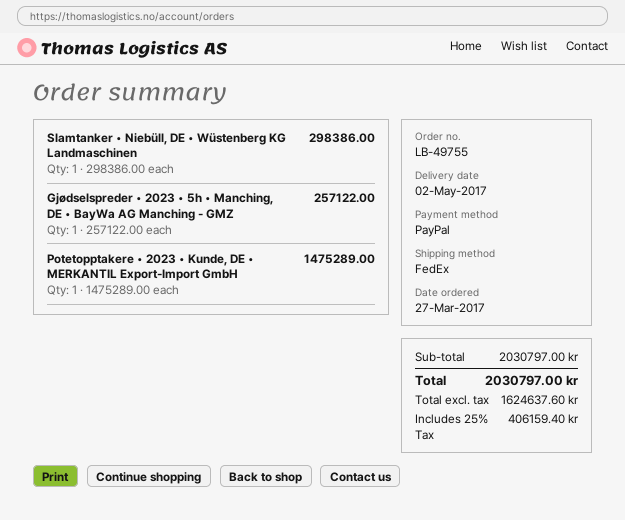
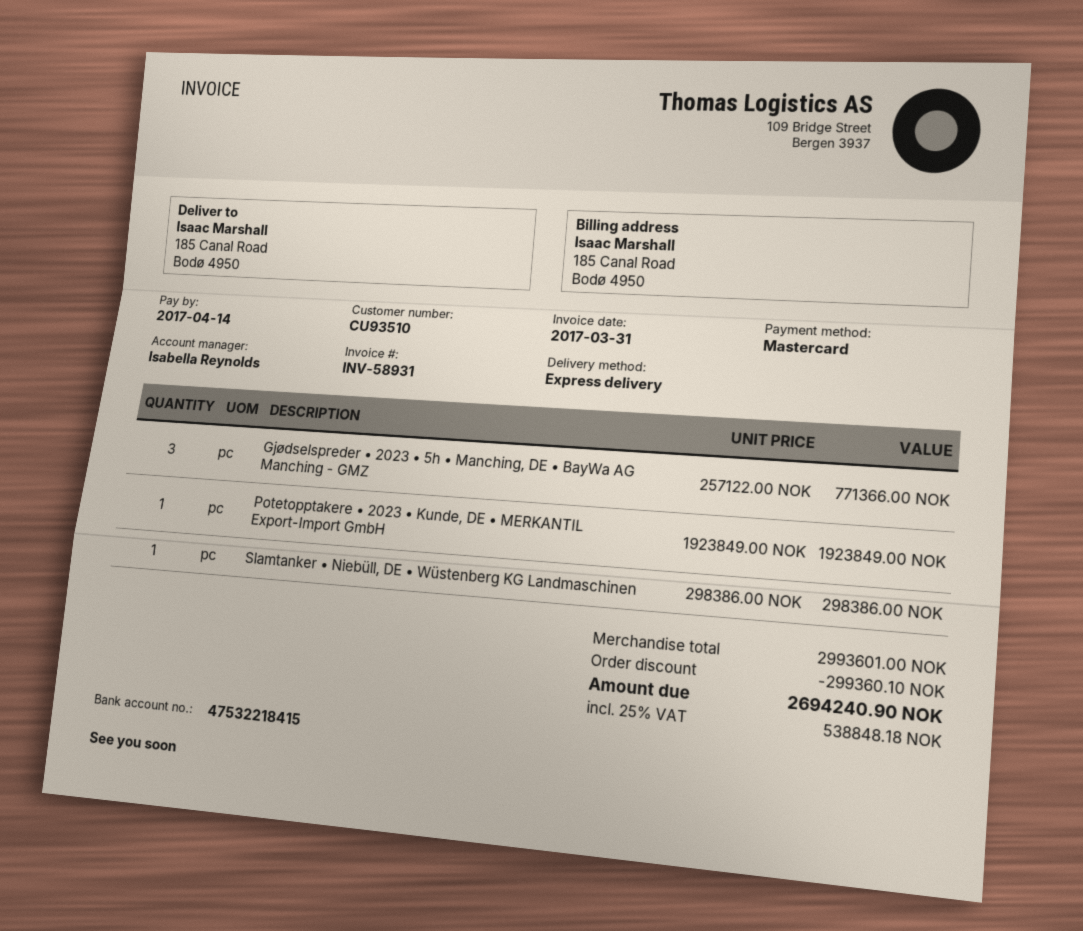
payment method: PayPal -> Mastercard
shipping method: FedEx -> express
Gjødselspreder • 2023 • 5h • Manching, DE • BayWa AG Manching - GMZ: 1 x 257122.00 = 257122.00 -> 3 x 257122.00 = 771366.00
Potetopptakere • 2023 • Kunde, DE • MERKANTIL Export-Import GmbH: 1 x 1475289.00 = 1475289.00 -> 1 x 1923849.00 = 1923849.00
subtotal: 2030797.00 -> 2993601.00
discount: none -> 299360.10
tax: 25% = 406159.40 -> 25% = 538848.18
total: 2030797.00 -> 2694240.90

